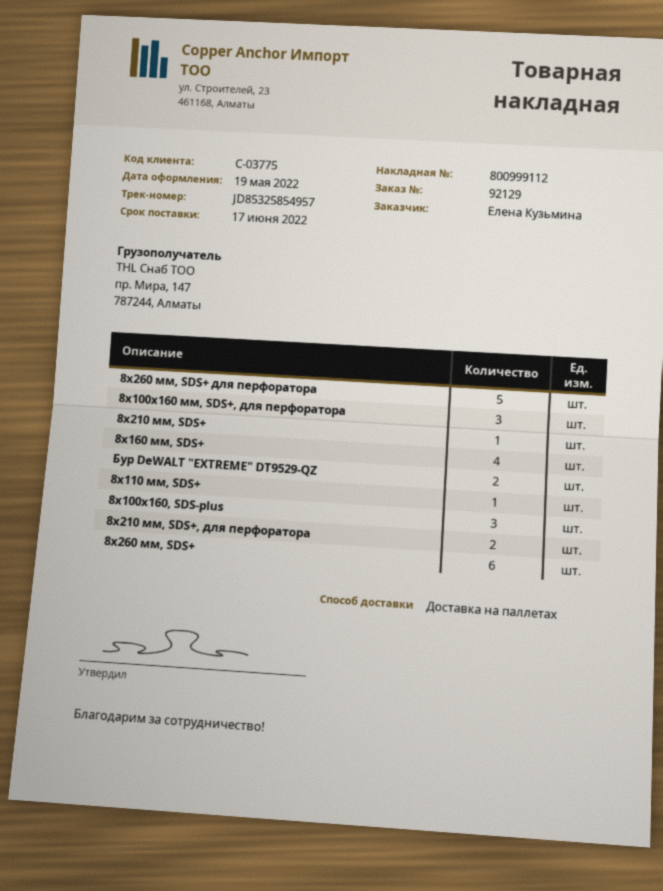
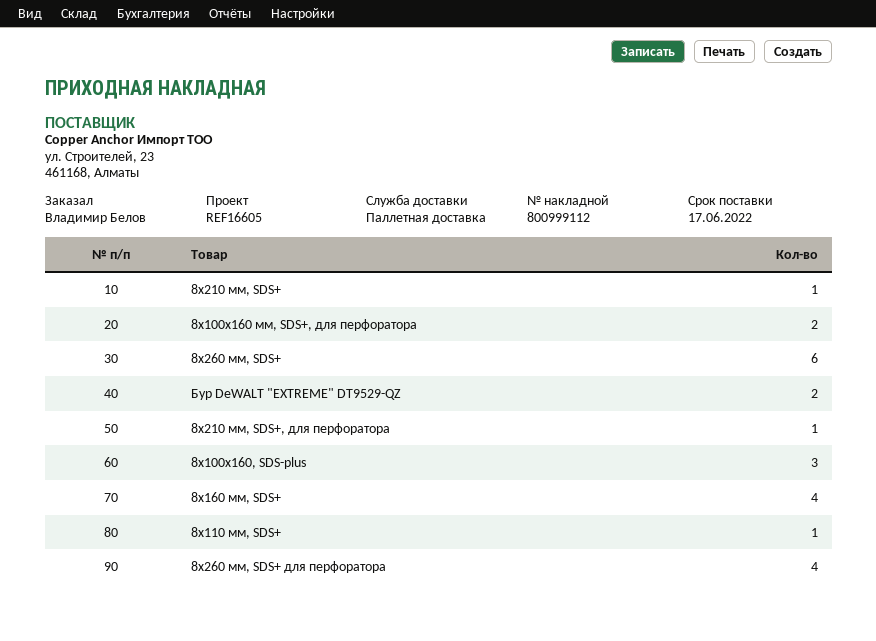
ordered by: Елена Кузьмина -> Владимир Белов
8x260 мм, SDS+ для перфоратора: 5 -> 4
8x100x160 мм, SDS+, для перфоратора: 3 -> 2
8x210 мм, SDS+, для перфоратора: 2 -> 1

